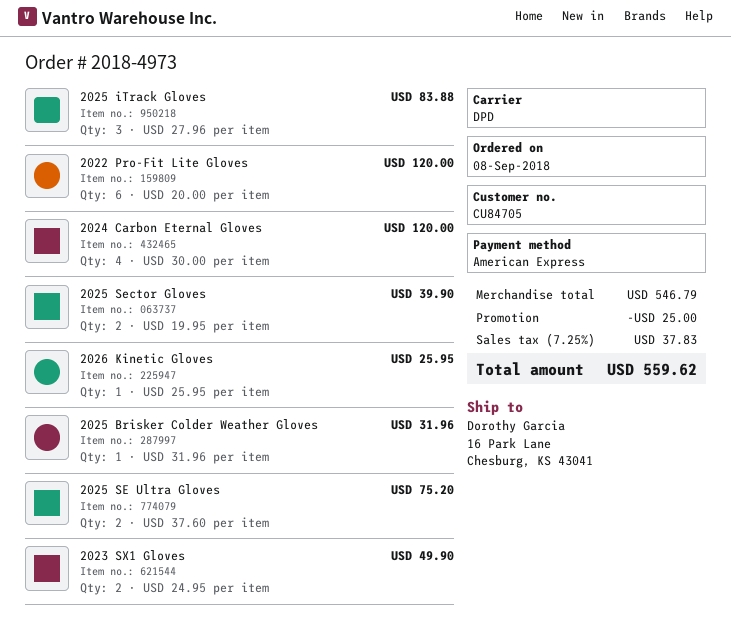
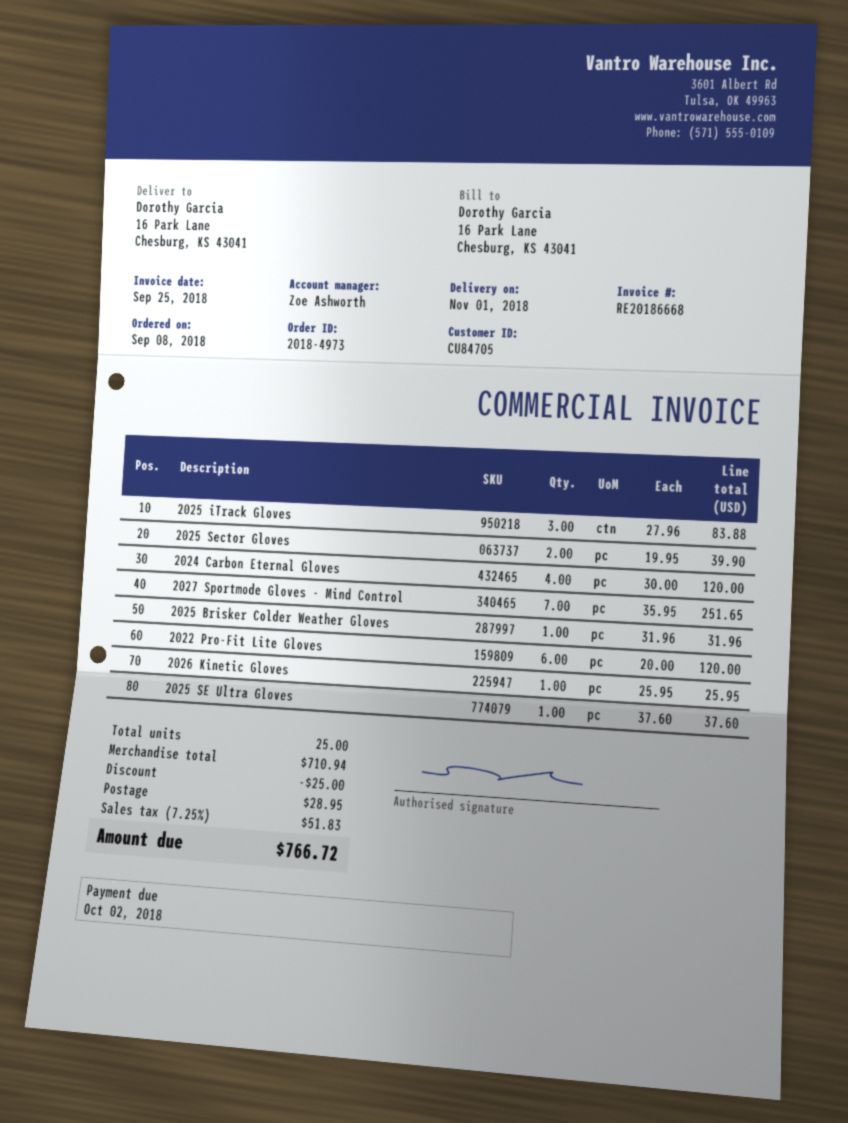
2025 SE Ultra Gloves: 2 x 37.60 = 75.20 -> 1 x 37.60 = 37.60
2023 SX1 Gloves: 2 x 24.95 = 49.90 -> none
2027 Sportmode Gloves - Mind Control: none -> 7 x 35.95 = 251.65
subtotal: 546.79 -> 710.94
shipping: none -> 28.95
tax: 7.25% = 37.83 -> 7.25% = 51.83
total: 559.62 -> 766.72

